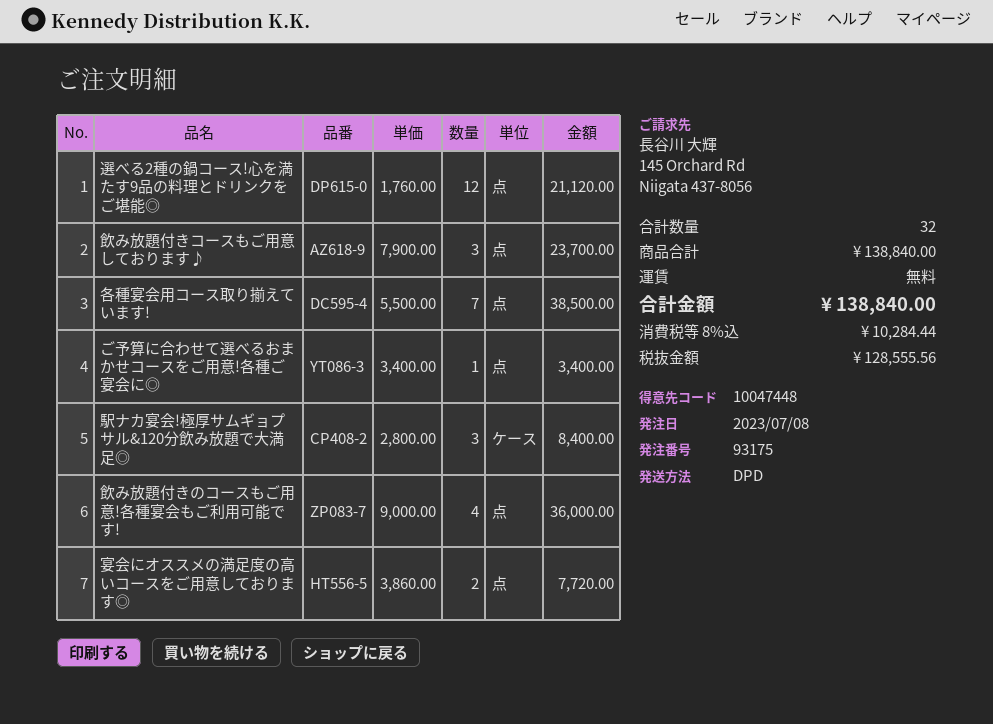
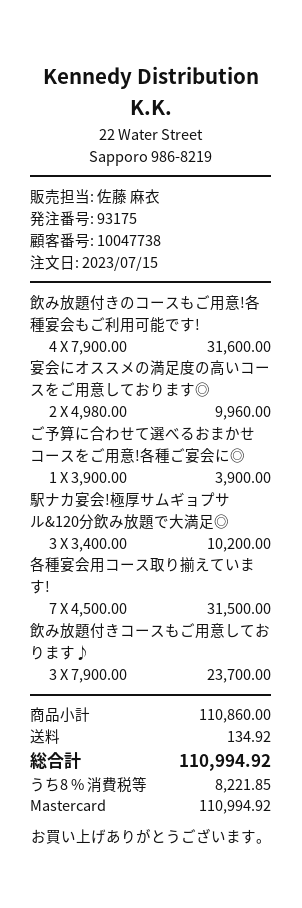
order date: 2023-07-08 -> 2023-07-15
customer number: 10047448 -> 10047738
選べる2種の鍋コース!心を満たす9品の料理とドリンクをご堪能◎: 12 x 1760.00 = 21120.00 -> none
各種宴会用コース取り揃えています!: 7 x 5500.00 = 38500.00 -> 7 x 4500.00 = 31500.00
ご予算に合わせて選べるおまかせコースをご用意!各種ご宴会に◎: 1 x 3400.00 = 3400.00 -> 1 x 3900.00 = 3900.00
駅ナカ宴会!極厚サムギョプサル&120分飲み放題で大満足◎: 3 x 2800.00 = 8400.00 -> 3 x 3400.00 = 10200.00
飲み放題付きのコースもご用意!各種宴会もご利用可能です!: 4 x 9000.00 = 36000.00 -> 4 x 7900.00 = 31600.00
宴会にオススメの満足度の高いコースをご用意しております◎: 2 x 3860.00 = 7720.00 -> 2 x 4980.00 = 9960.00
subtotal: 138840.00 -> 110860.00
shipping: 0.00 -> 134.92
tax: 8% = 10284.44 -> 8% = 8221.85
total: 138840.00 -> 110994.92

